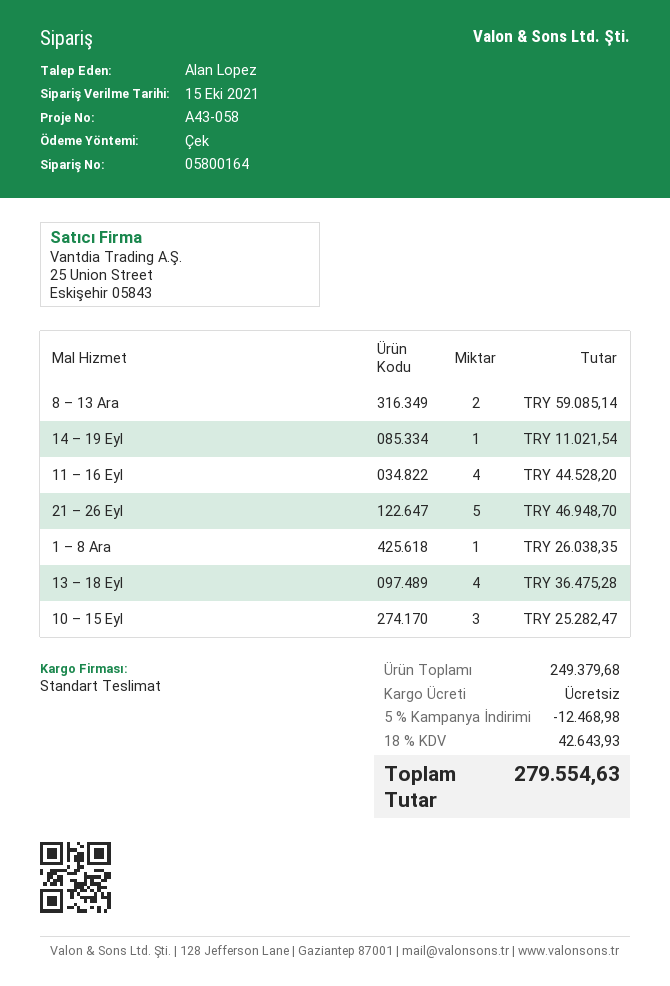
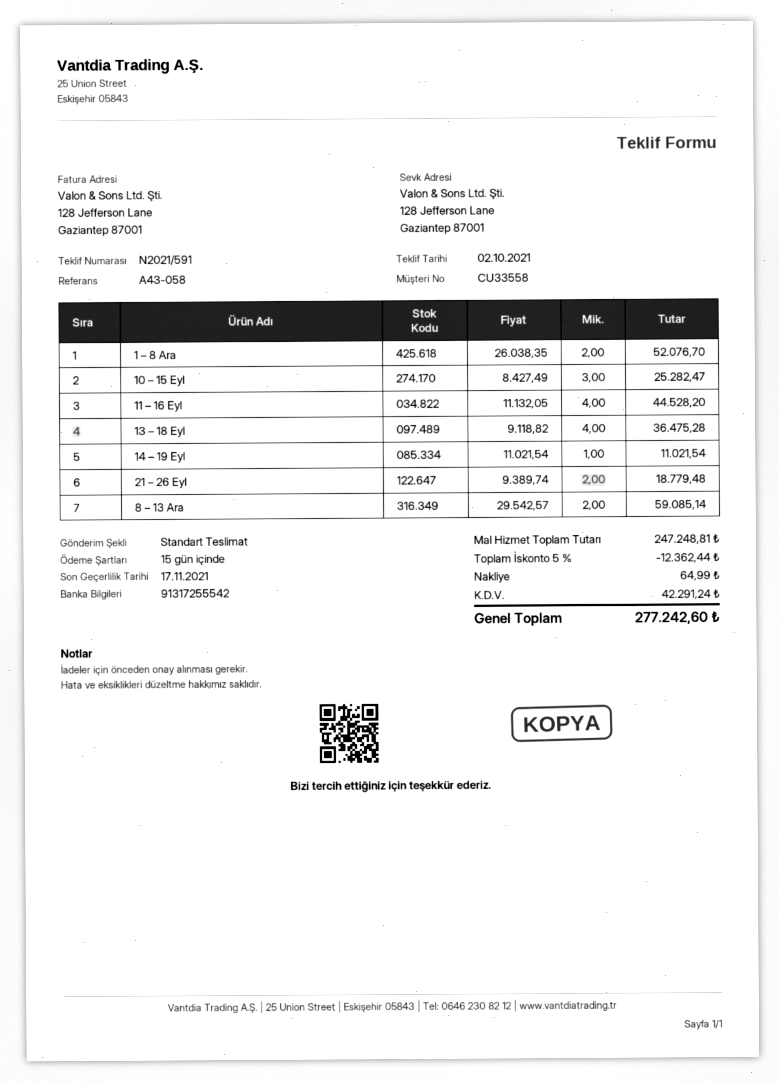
21 – 26 Eyl: 5 for 46948.70 -> 2 for 18779.48
1 – 8 Ara: 1 for 26038.35 -> 2 for 52076.70
subtotal: 249379.68 -> 247248.81
discount: 5% = 12468.98 -> 5% = 12362.44
shipping: 0.00 -> 64.99
tax: 42643.93 -> 42291.24
total: 279554.63 -> 277242.60

